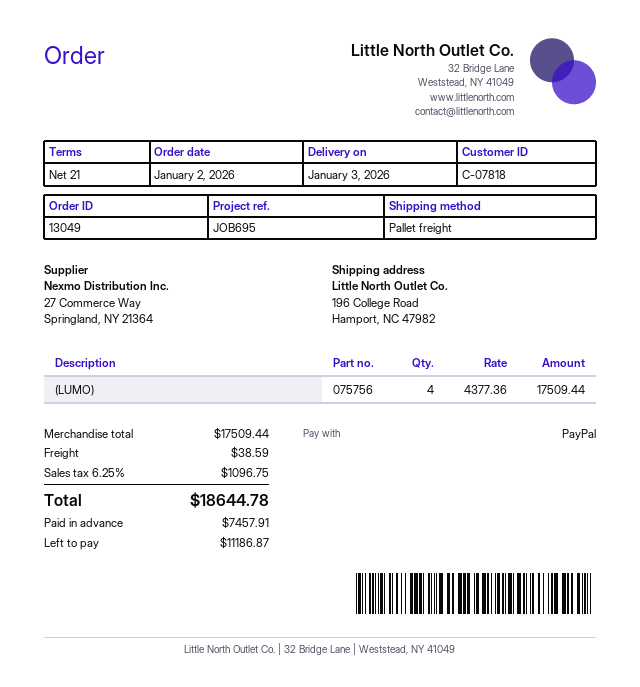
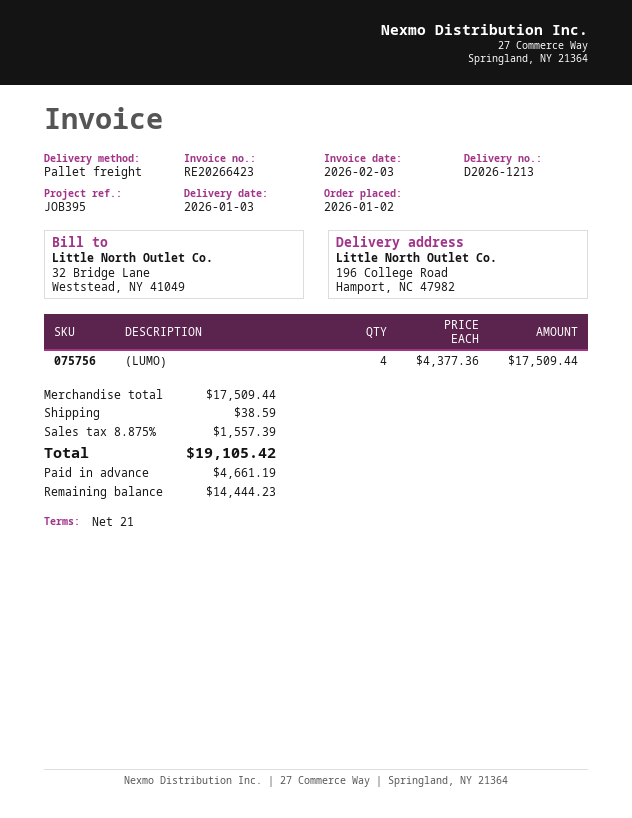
reference: JOB695 -> JOB395
tax: 6.25% = 1096.75 -> 8.875% = 1557.39
total: 18644.78 -> 19105.42
deposit: 7457.91 -> 4661.19
balance: 11186.87 -> 14444.23

